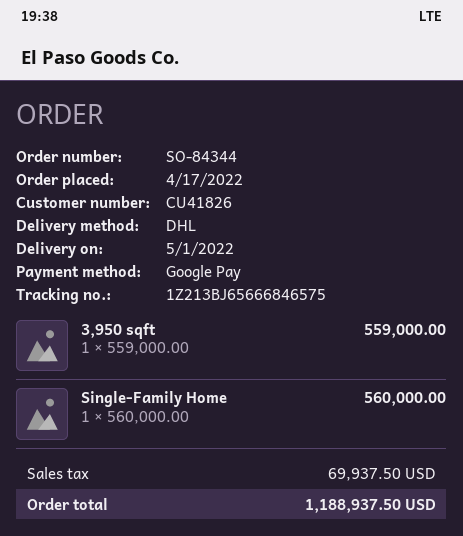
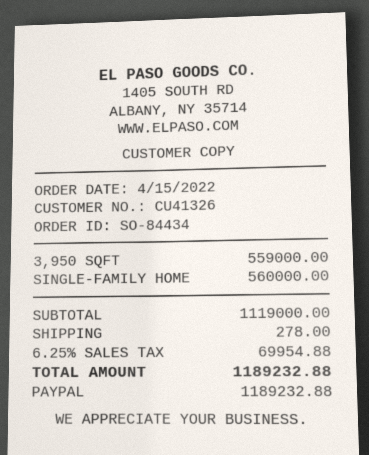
order number: SO-84344 -> SO-84434
order date: 2022-04-17 -> 2022-04-15
customer number: CU41826 -> CU41326
payment method: Google Pay -> PayPal
shipping: none -> 278.00
tax: 69937.50 -> 69954.88
total: 1188937.50 -> 1189232.88

